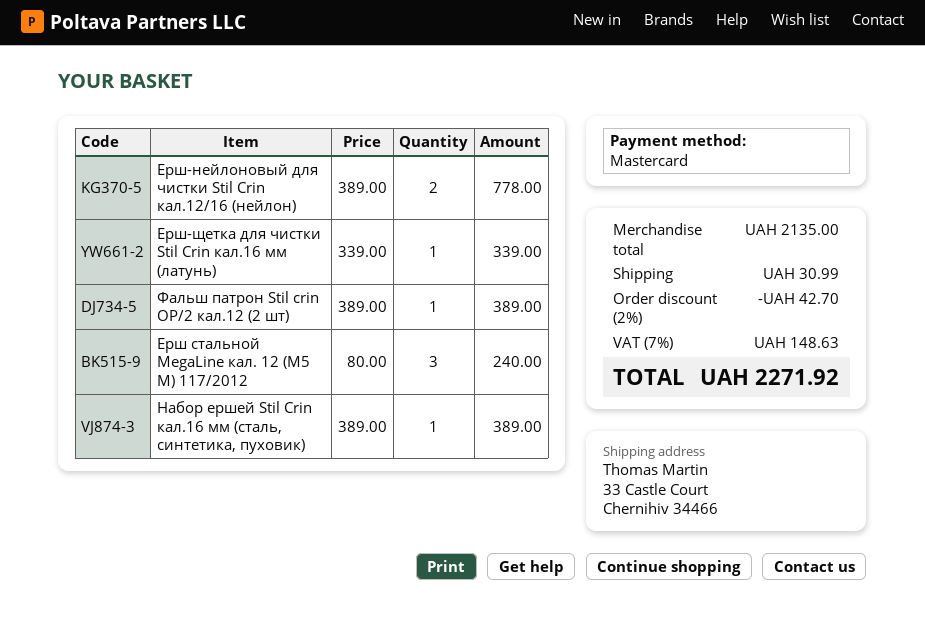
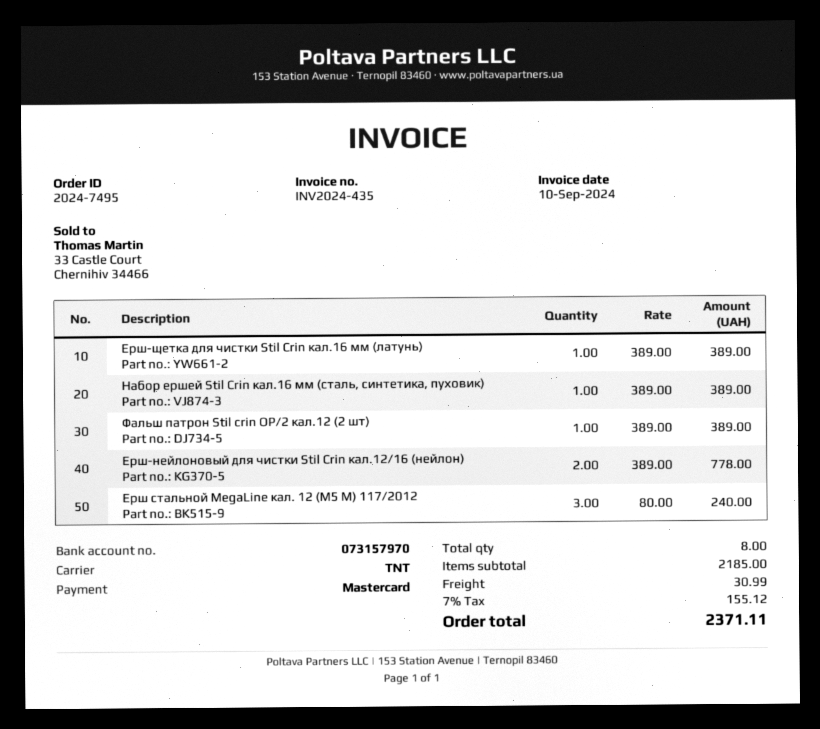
Ерш-щетка для чистки Stil Crin кал.16 мм (латунь): 1 x 339.00 = 339.00 -> 1 x 389.00 = 389.00
subtotal: 2135.00 -> 2185.00
discount: 2% = 42.70 -> none
tax: 7% = 148.63 -> 7% = 155.12
total: 2271.92 -> 2371.11

